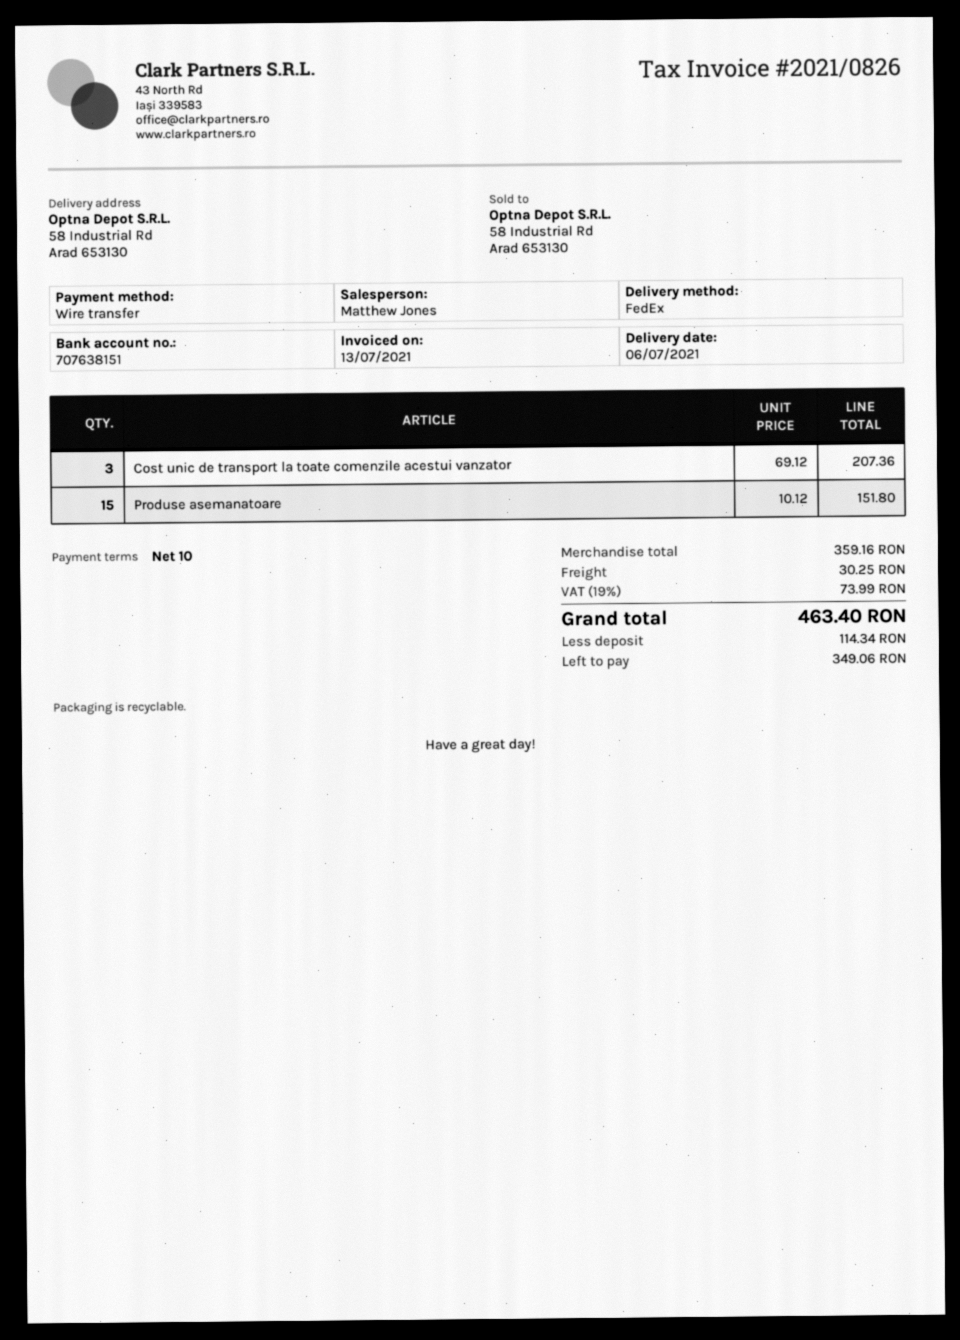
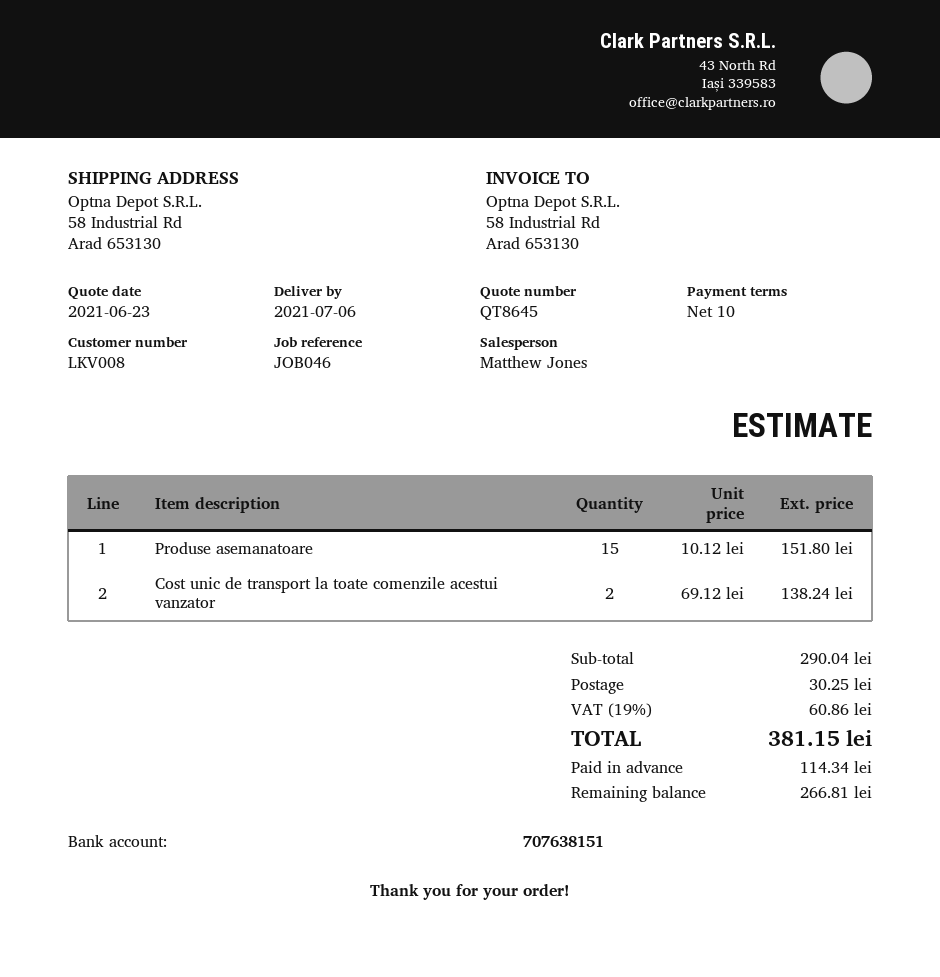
Cost unic de transport la toate comenzile acestui vanzator: 3 x 69.12 = 207.36 -> 2 x 69.12 = 138.24
subtotal: 359.16 -> 290.04
tax: 19% = 73.99 -> 19% = 60.86
total: 463.40 -> 381.15
balance: 349.06 -> 266.81

